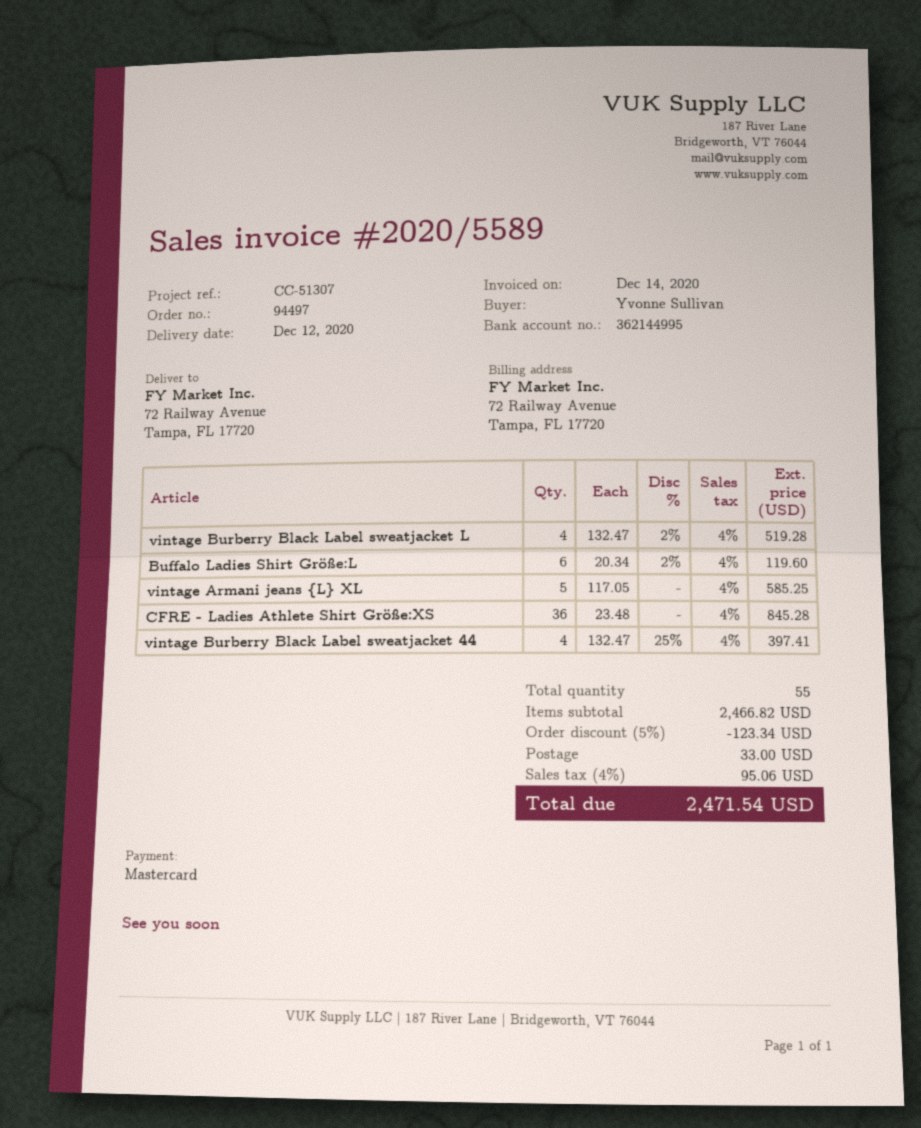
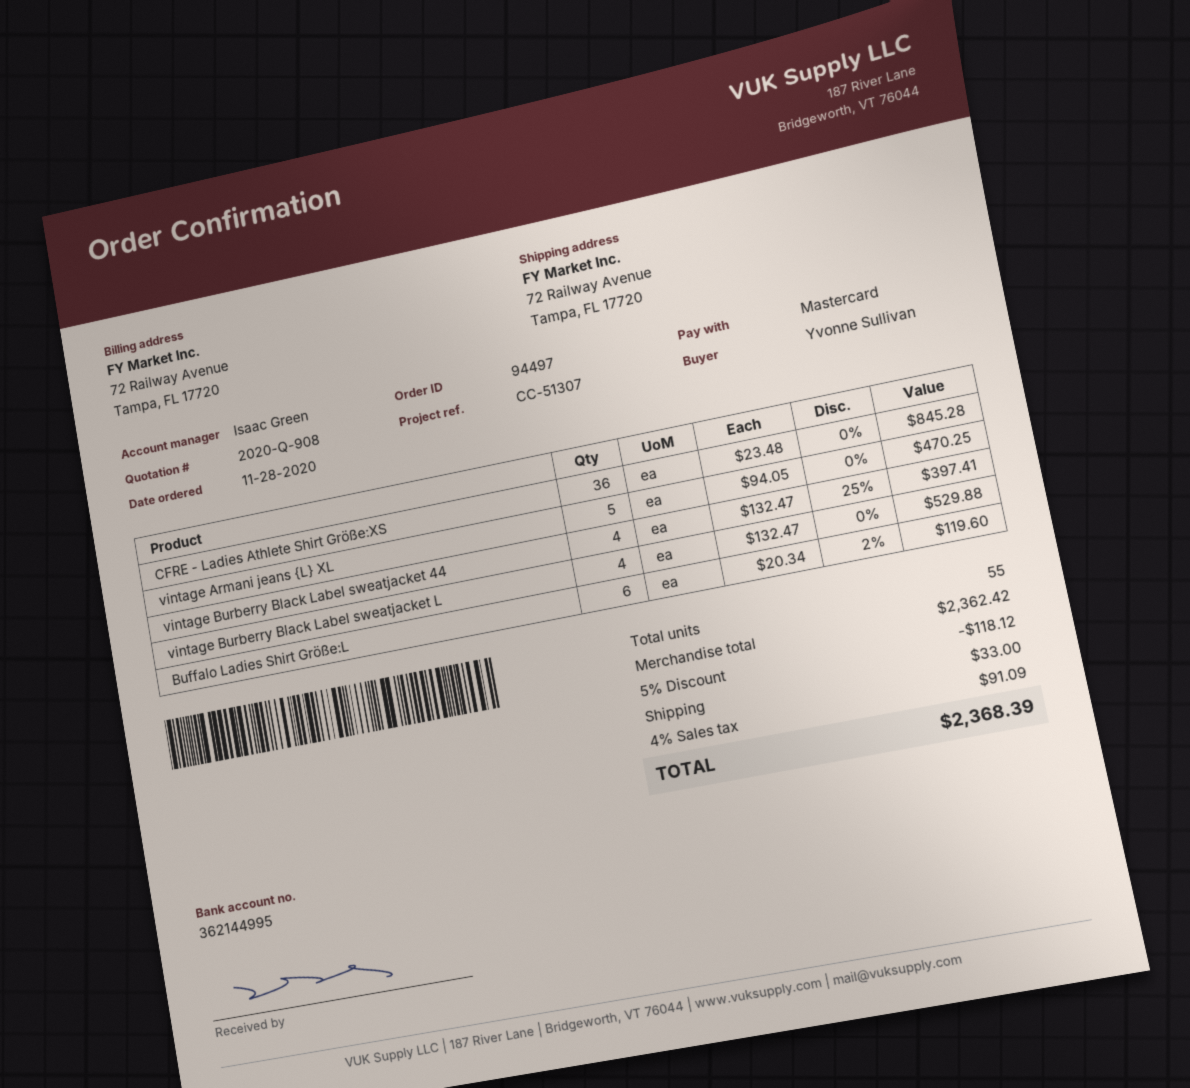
vintage Burberry Black Label sweatjacket L: 4 x 132.47 - 2% = 519.28 -> 4 x 132.47 = 529.88
vintage Armani jeans {L} XL: 5 x 117.05 = 585.25 -> 5 x 94.05 = 470.25
subtotal: 2466.82 -> 2362.42
discount: 5% = 123.34 -> 5% = 118.12
tax: 4% = 95.06 -> 4% = 91.09
total: 2471.54 -> 2368.39

